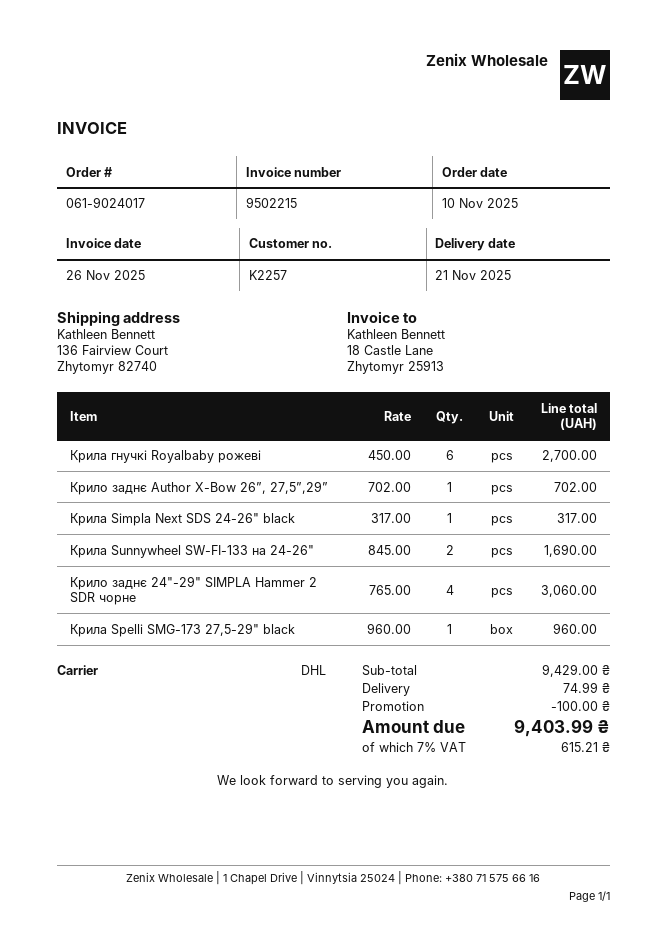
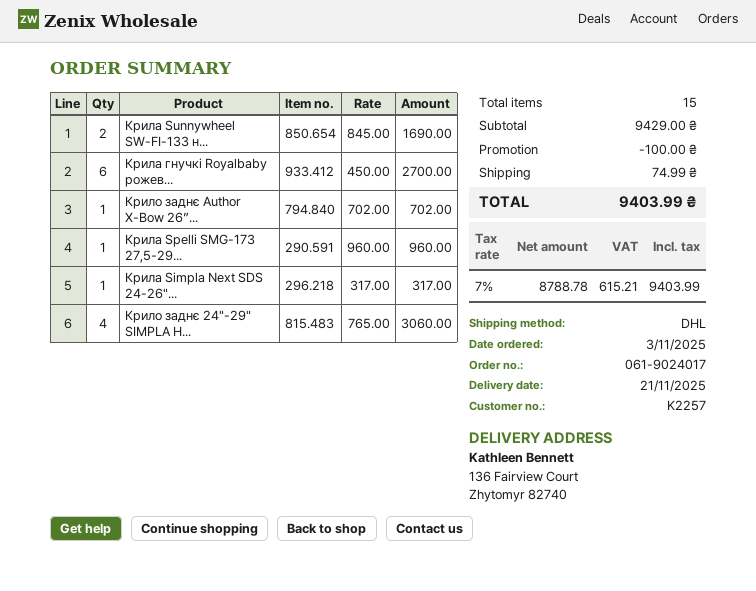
order date: 2025-11-10 -> 2025-11-03

